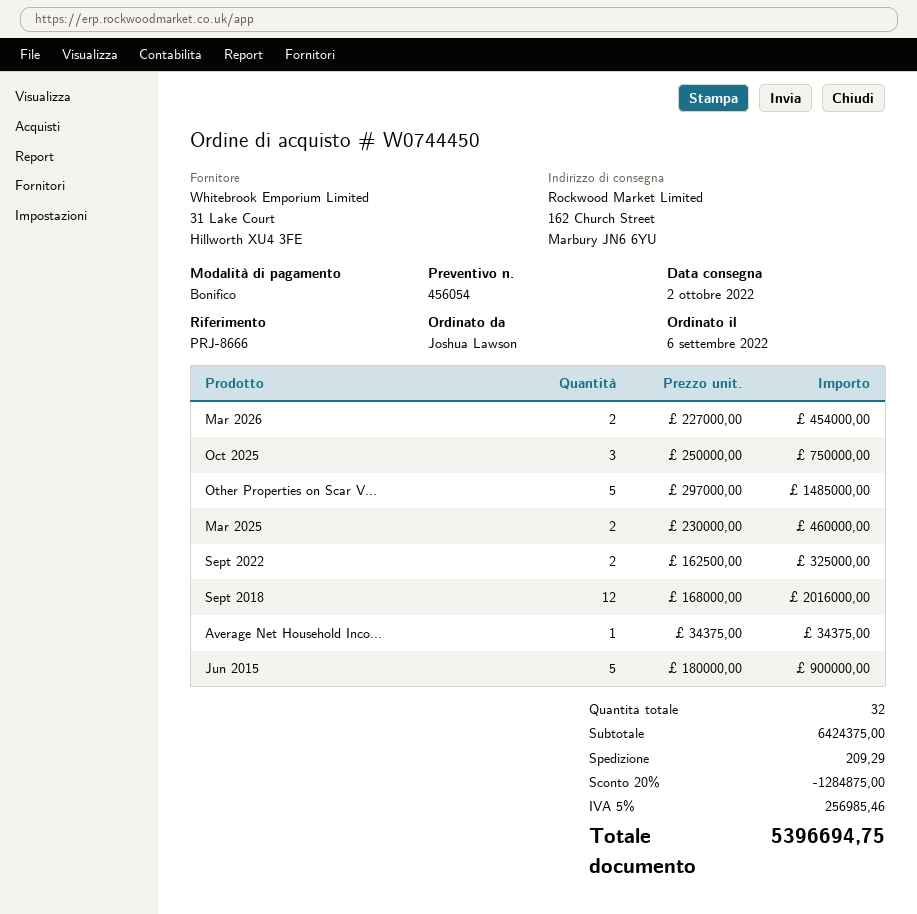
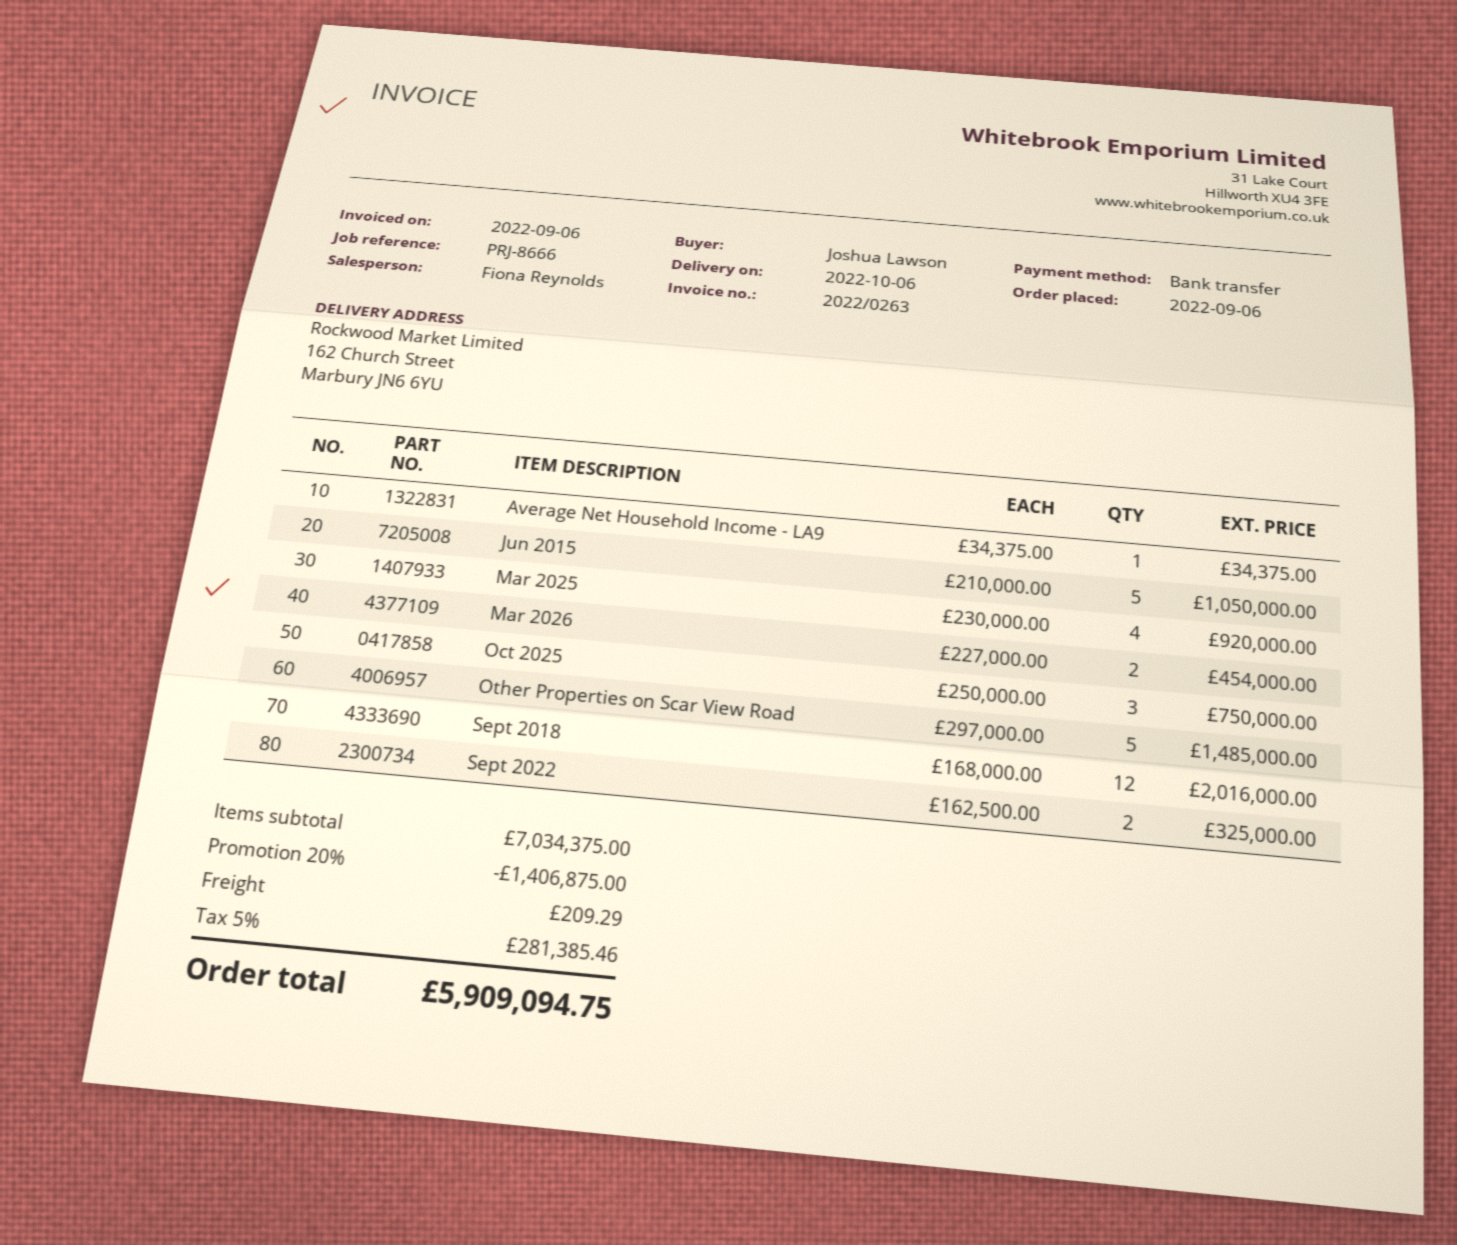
delivery date: 2022-10-02 -> 2022-10-06
Mar 2025: 2 x 230000.00 = 460000.00 -> 4 x 230000.00 = 920000.00
Jun 2015: 5 x 180000.00 = 900000.00 -> 5 x 210000.00 = 1050000.00
subtotal: 6424375.00 -> 7034375.00
discount: 20% = 1284875.00 -> 20% = 1406875.00
tax: 5% = 256985.46 -> 5% = 281385.46
total: 5396694.75 -> 5909094.75

